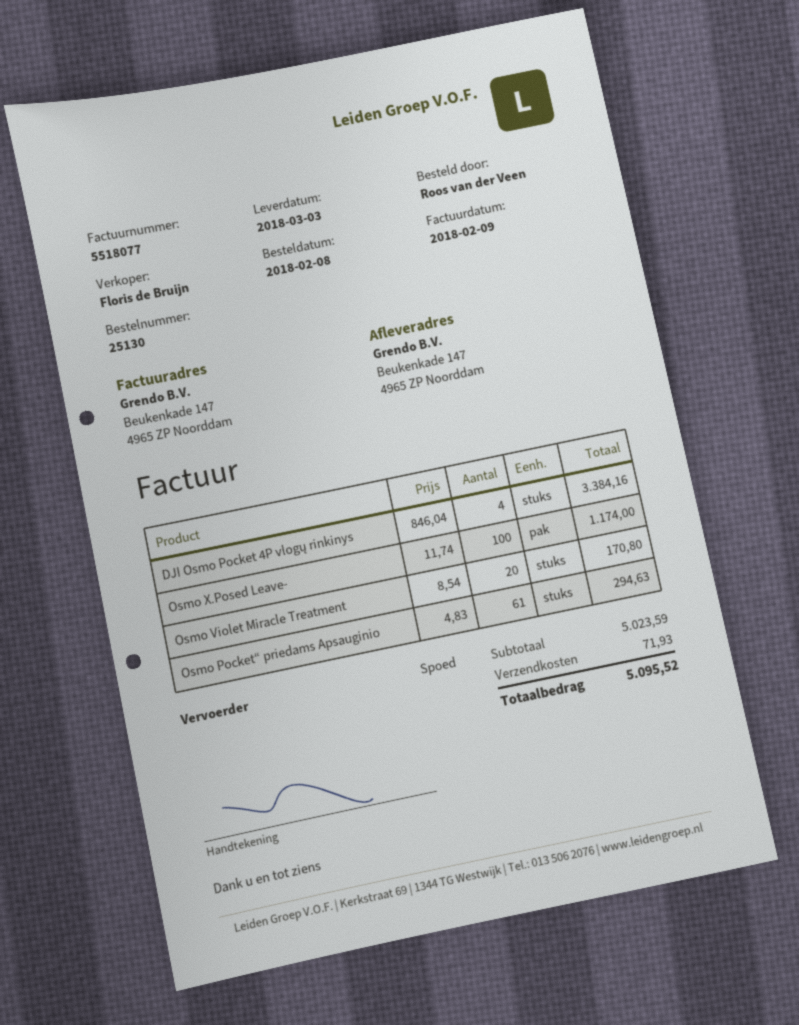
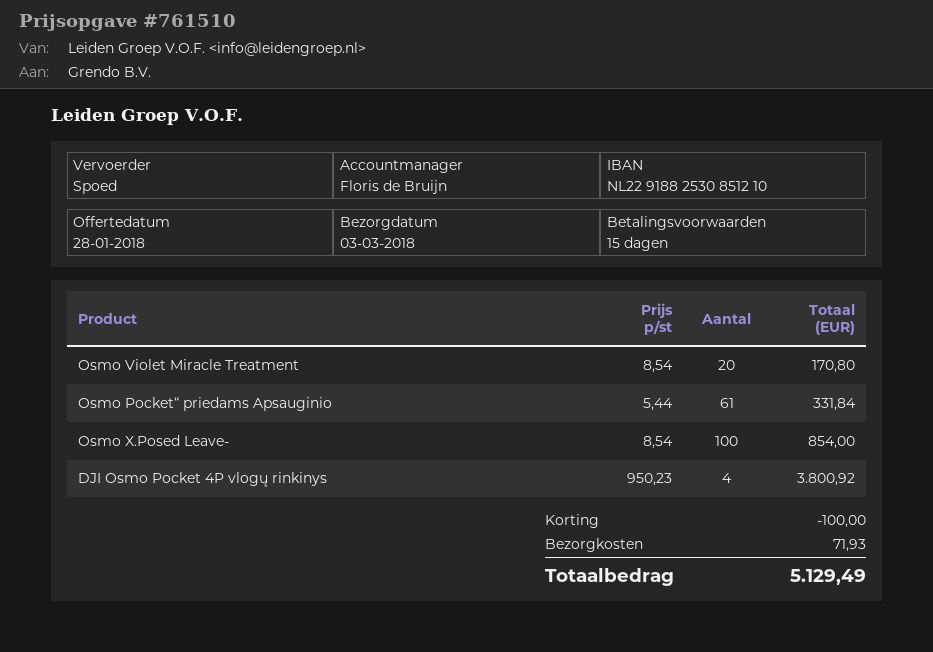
DJI Osmo Pocket 4P vlogų rinkinys: 4 x 846.04 = 3384.16 -> 4 x 950.23 = 3800.92
Osmo X.Posed Leave-: 100 x 11.74 = 1174.00 -> 100 x 8.54 = 854.00
Osmo Pocket“ priedams Apsauginio: 61 x 4.83 = 294.63 -> 61 x 5.44 = 331.84
discount: none -> 100.00
total: 5095.52 -> 5129.49

